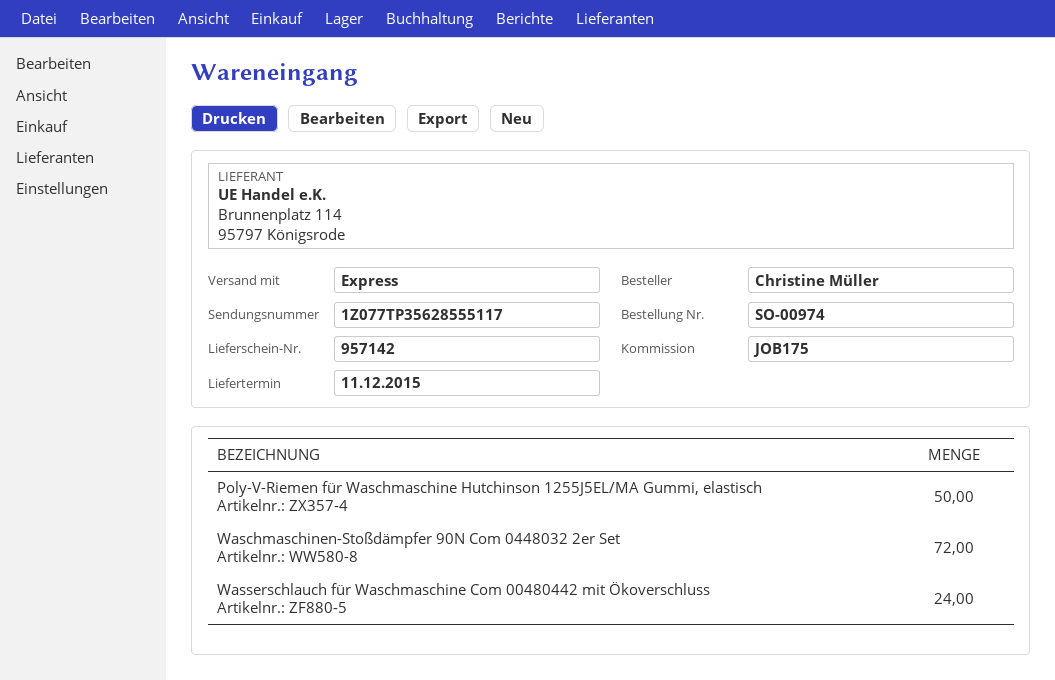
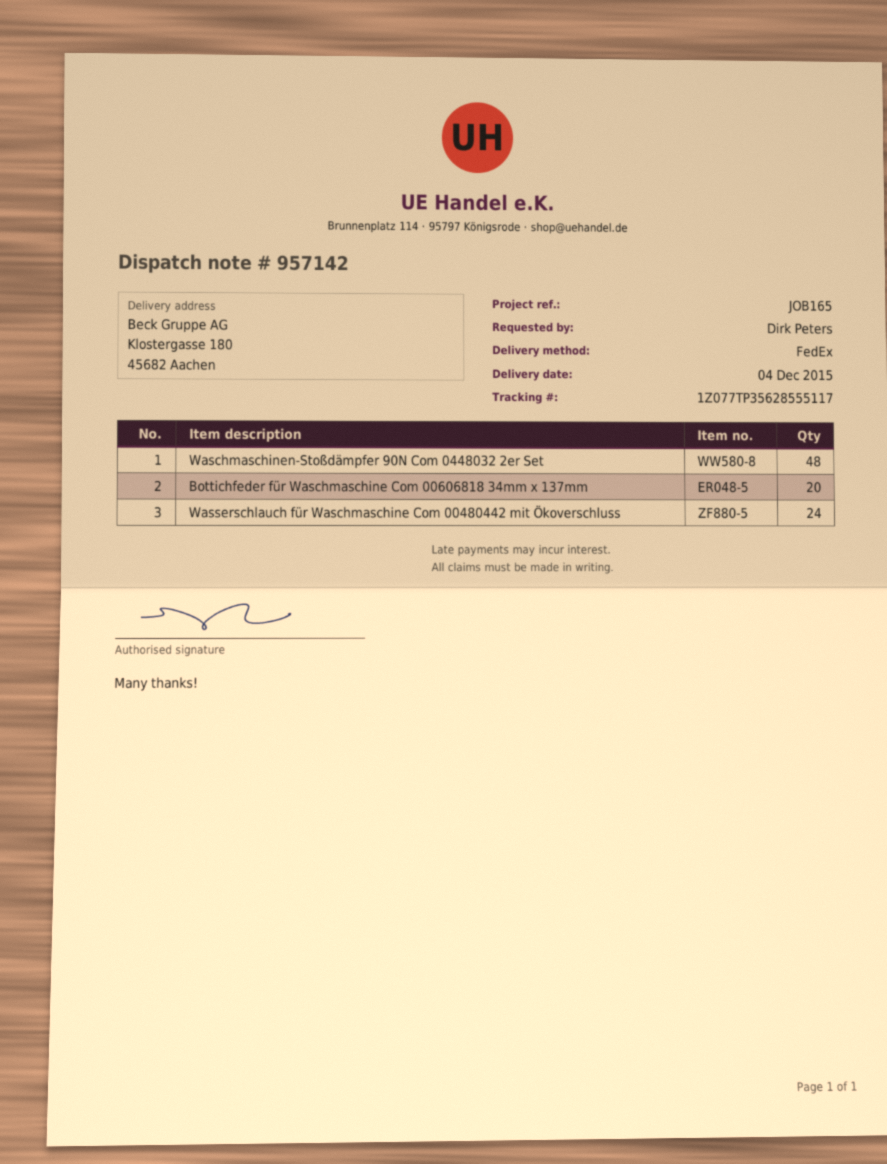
delivery date: 2015-12-11 -> 2015-12-04
reference: JOB175 -> JOB165
ordered by: Christine Müller -> Dirk Peters
shipping method: express -> FedEx
Poly-V-Riemen für Waschmaschine Hutchinson 1255J5EL/MA Gummi, elastisch: 50 -> none
Waschmaschinen-Stoßdämpfer 90N Com 0448032 2er Set: 72 -> 48
Bottichfeder für Waschmaschine Com 00606818 34mm x 137mm: none -> 20

